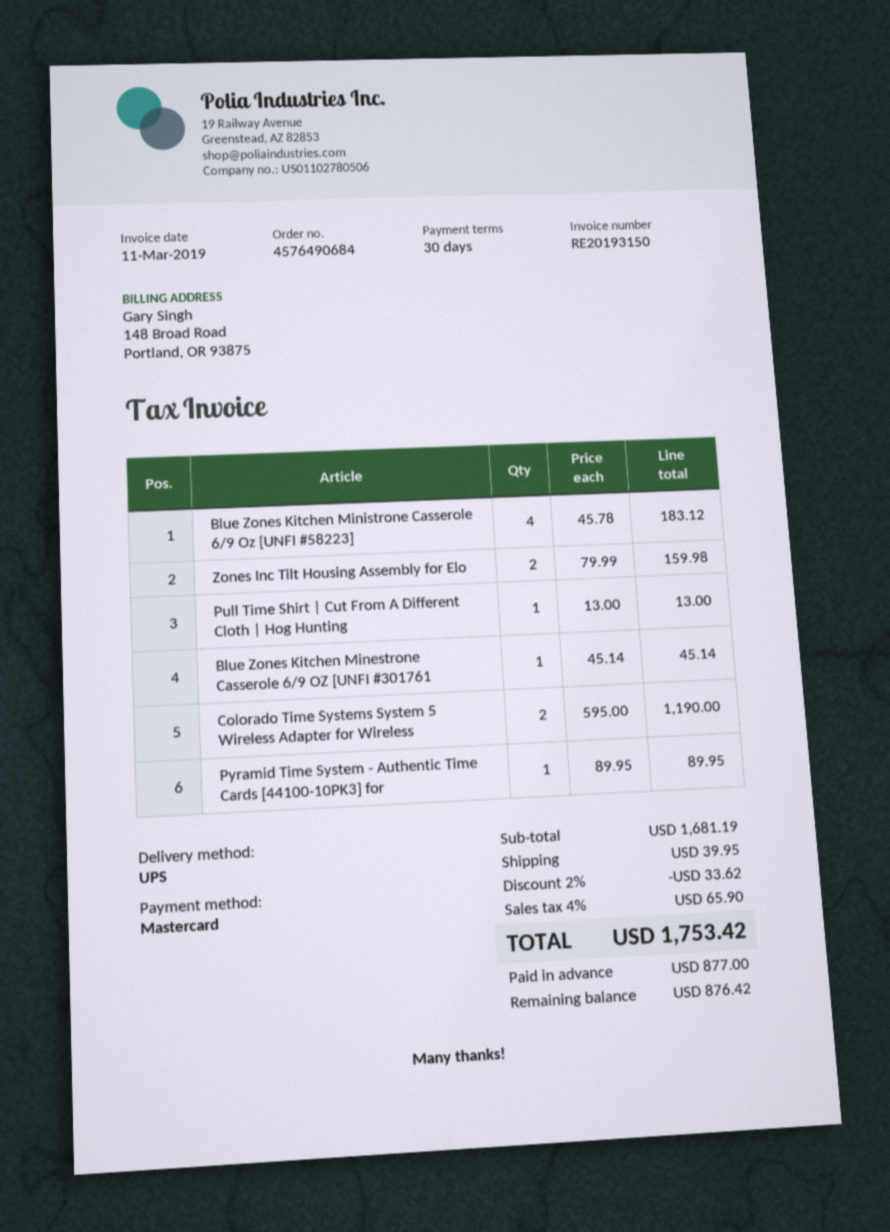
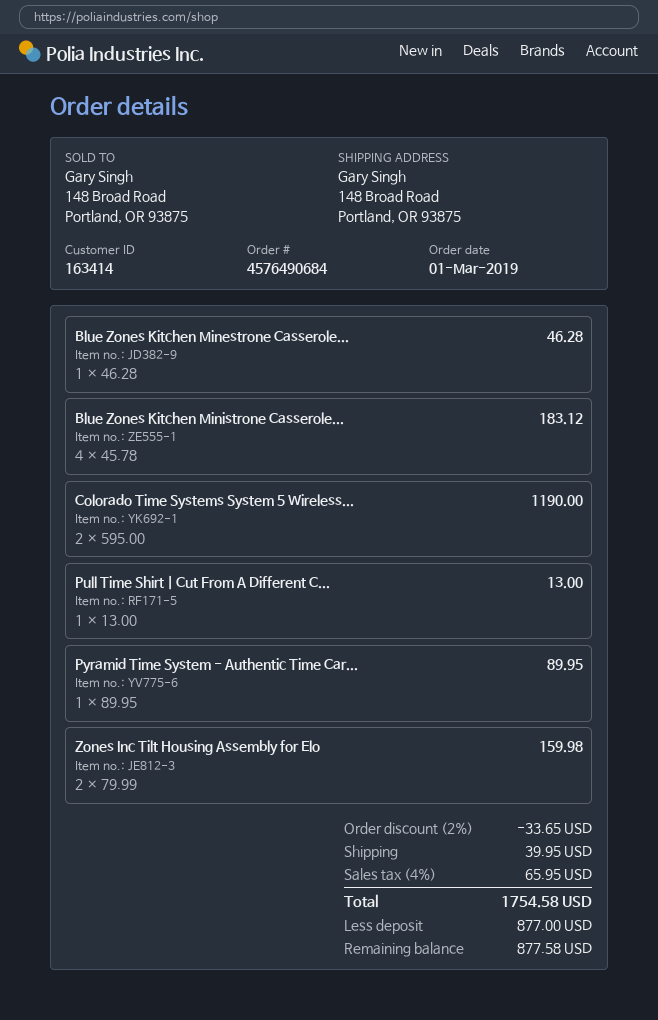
Blue Zones Kitchen Minestrone Casserole 6/9 OZ [UNFI #301761: 1 x 45.14 = 45.14 -> 1 x 46.28 = 46.28
discount: 2% = 33.62 -> 2% = 33.65
tax: 4% = 65.90 -> 4% = 65.95
total: 1753.42 -> 1754.58
balance: 876.42 -> 877.58

